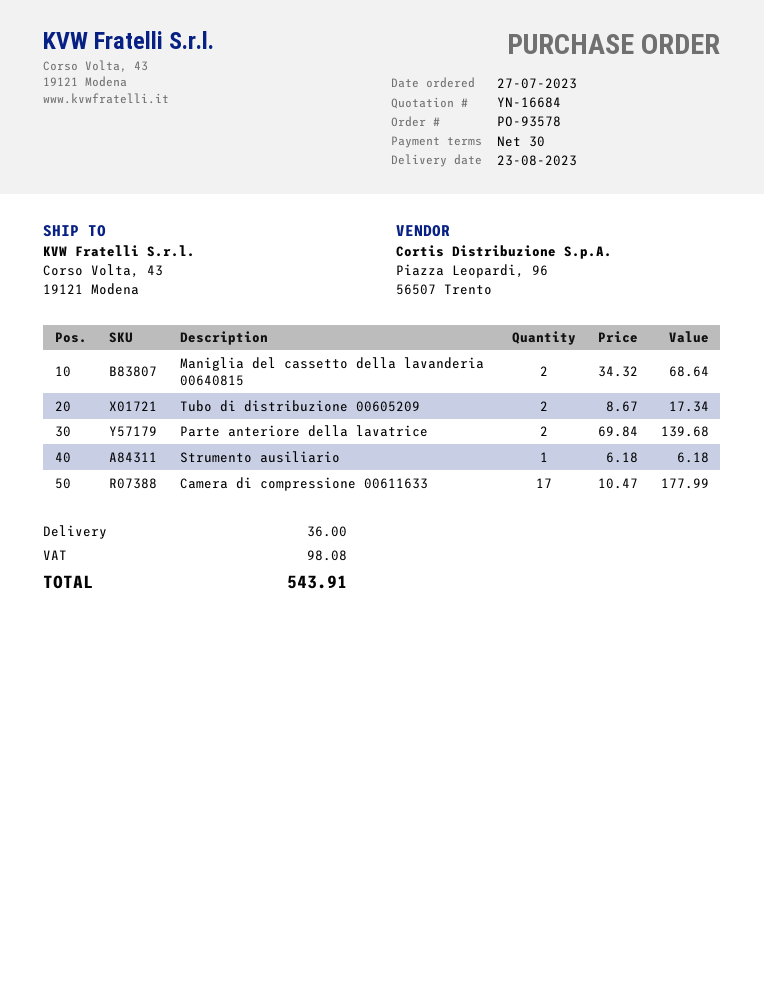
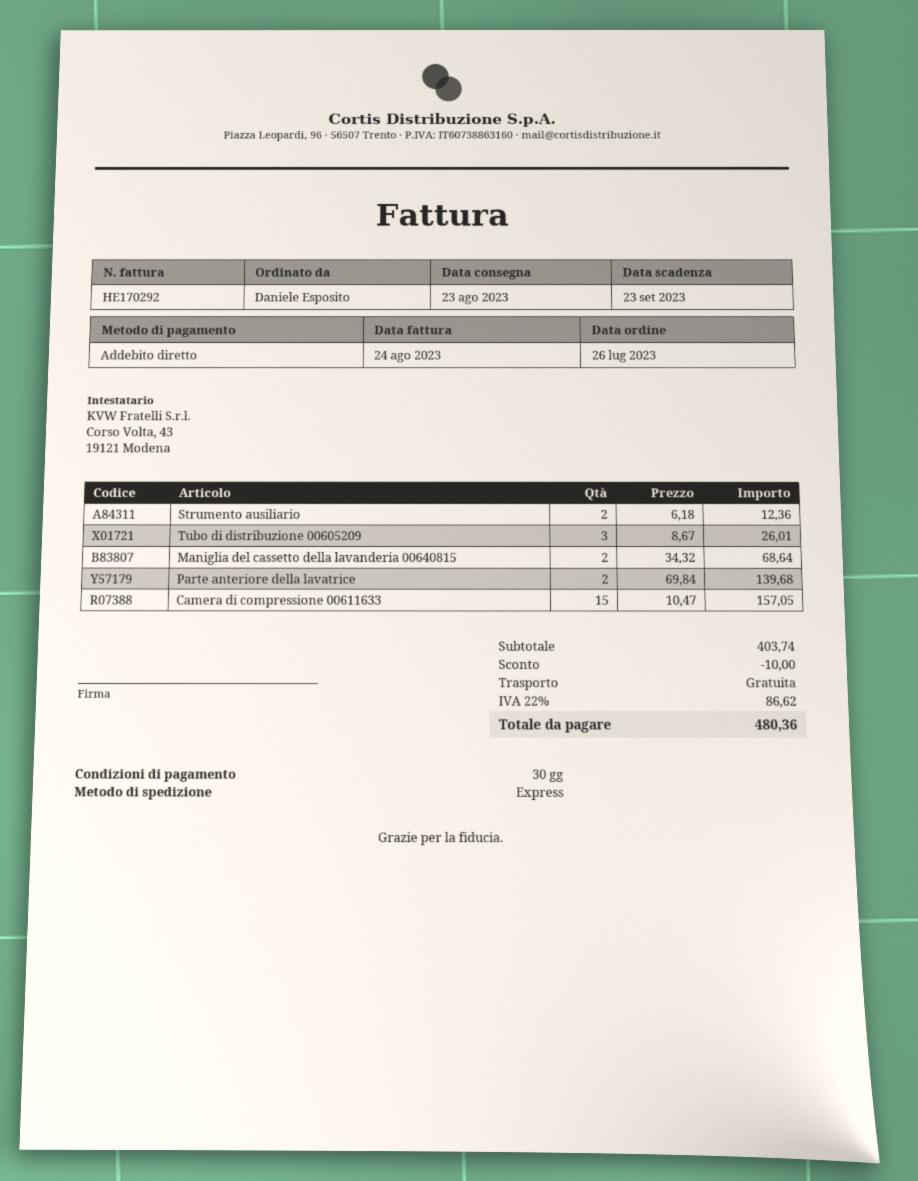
order date: 2023-07-27 -> 2023-07-26
Tubo di distribuzione 00605209: 2 x 8.67 = 17.34 -> 3 x 8.67 = 26.01
Strumento ausiliario: 1 x 6.18 = 6.18 -> 2 x 6.18 = 12.36
Camera di compressione 00611633: 17 x 10.47 = 177.99 -> 15 x 10.47 = 157.05
discount: none -> 10.00
shipping: 36.00 -> 0.00
tax: 98.08 -> 86.62
total: 543.91 -> 480.36

